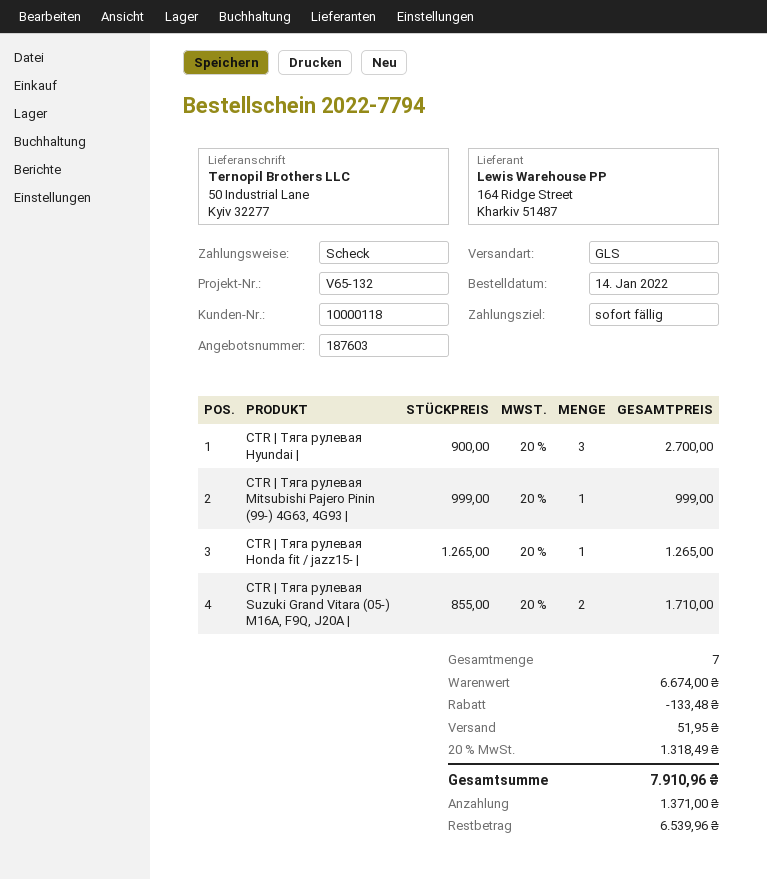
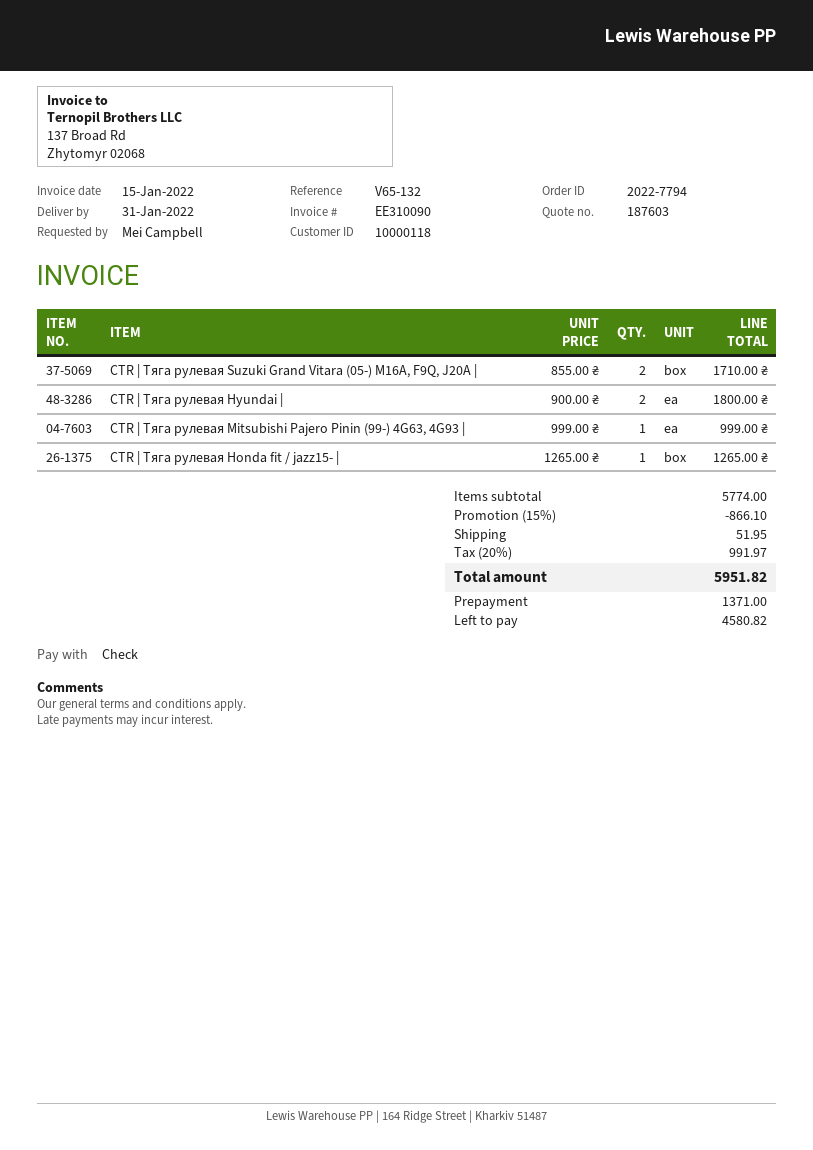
CTR | Тяга рулевая Hyundai |: 3 x 900.00 = 2700.00 -> 2 x 900.00 = 1800.00
subtotal: 6674.00 -> 5774.00
discount: 133.48 -> 866.10
tax: 20% = 1318.49 -> 20% = 991.97
total: 7910.96 -> 5951.82
balance: 6539.96 -> 4580.82

